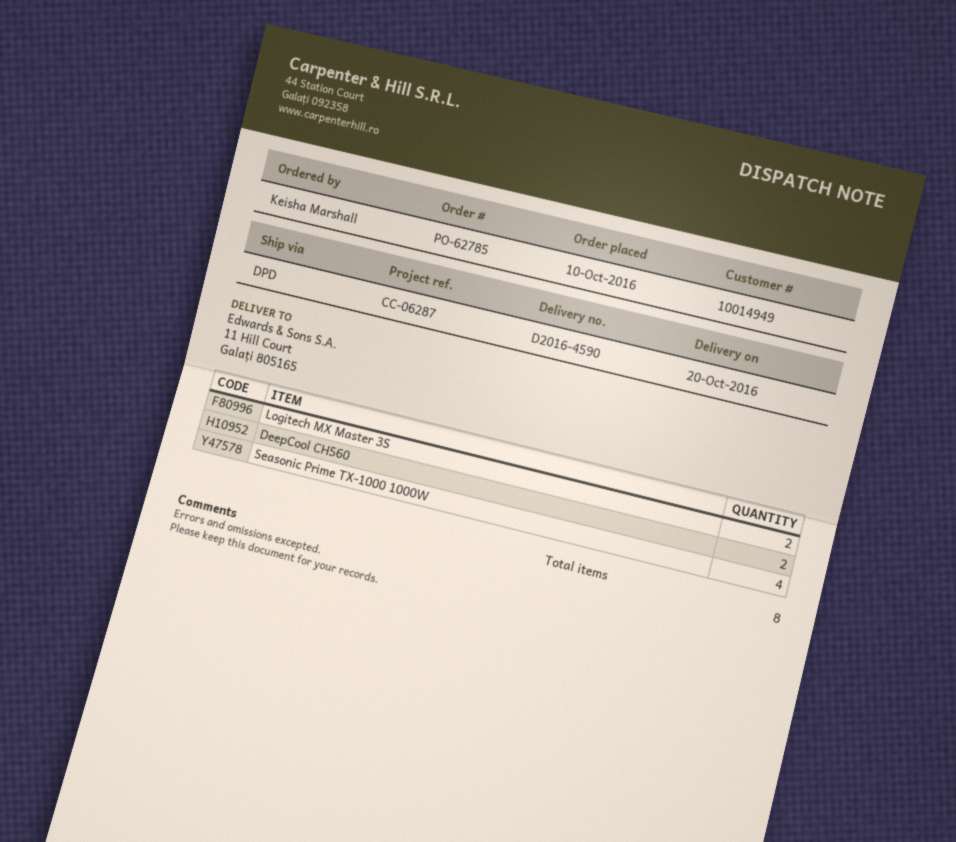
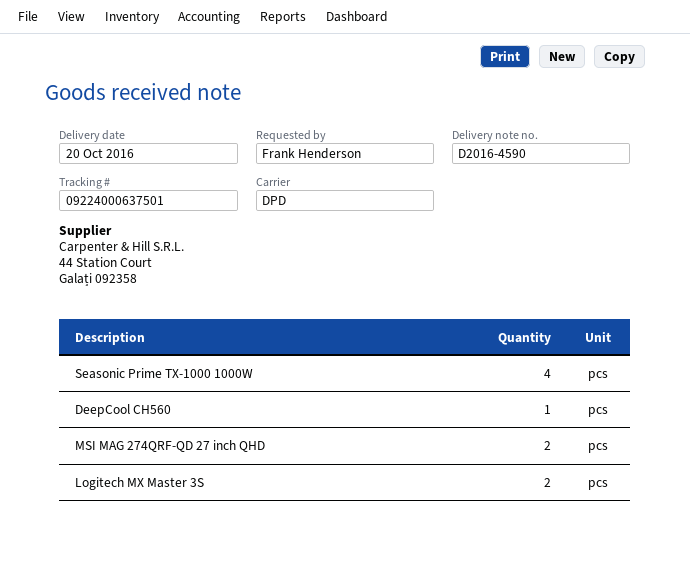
ordered by: Keisha Marshall -> Frank Henderson
DeepCool CH560: 2 -> 1
MSI MAG 274QRF-QD 27 inch QHD: none -> 2

